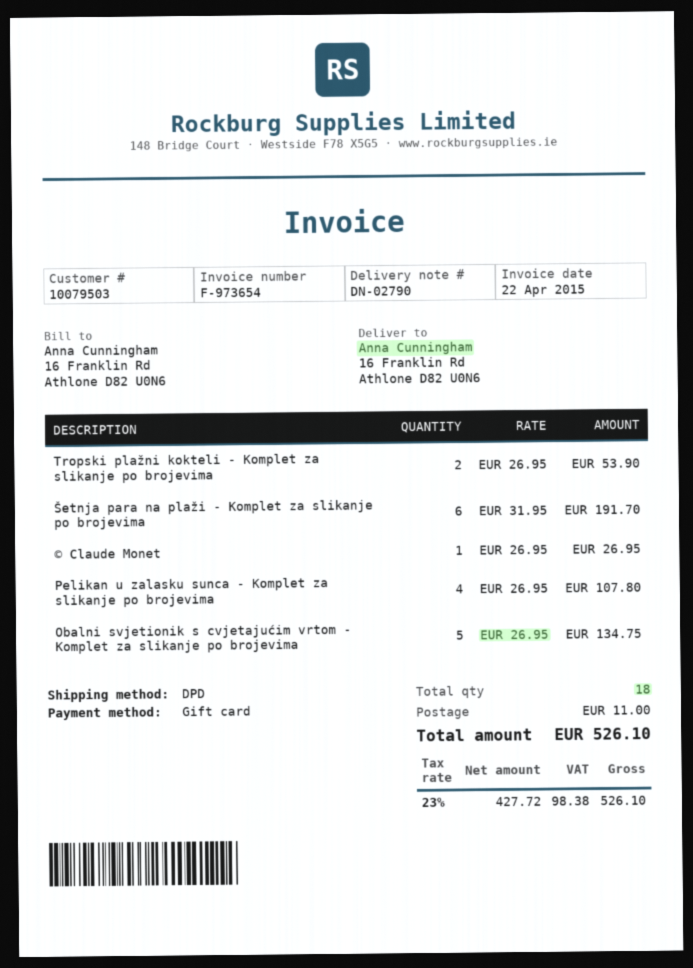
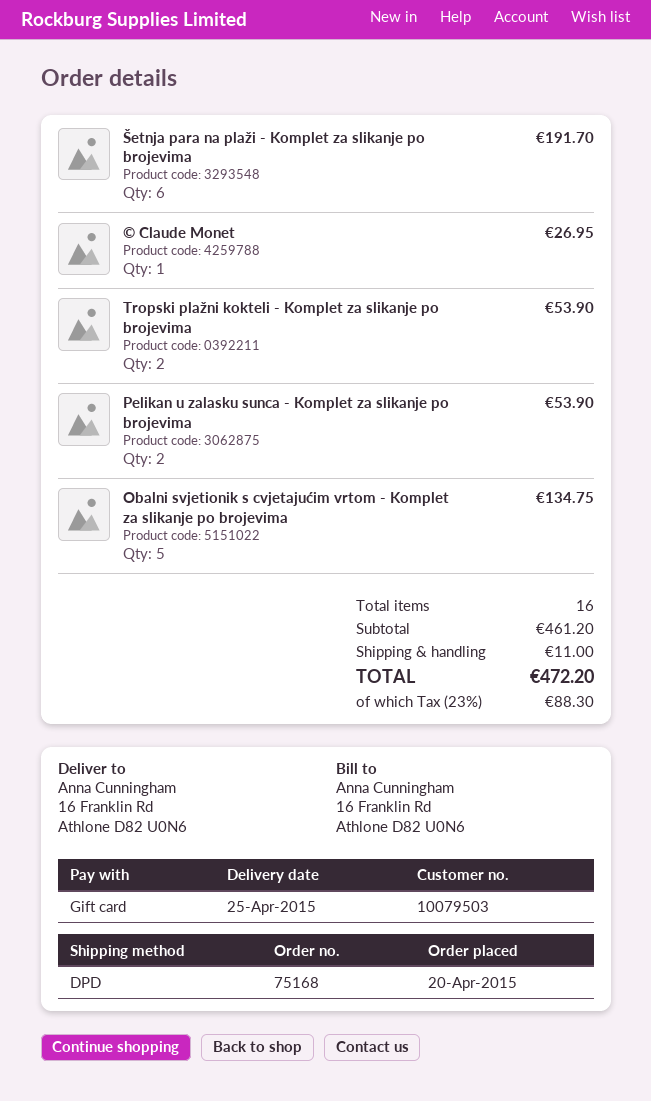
Pelikan u zalasku sunca - Komplet za slikanje po brojevima: 4 for 107.80 -> 2 for 53.90
total quantity: 18 -> 16
tax: 23% = 98.38 -> 23% = 88.30
total: 526.10 -> 472.20

